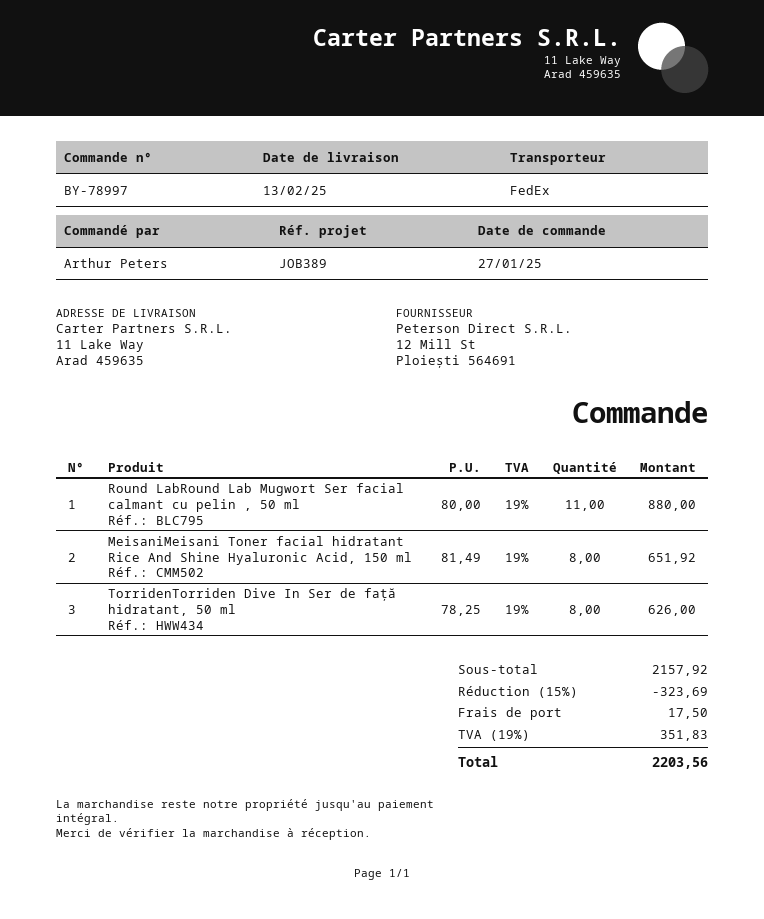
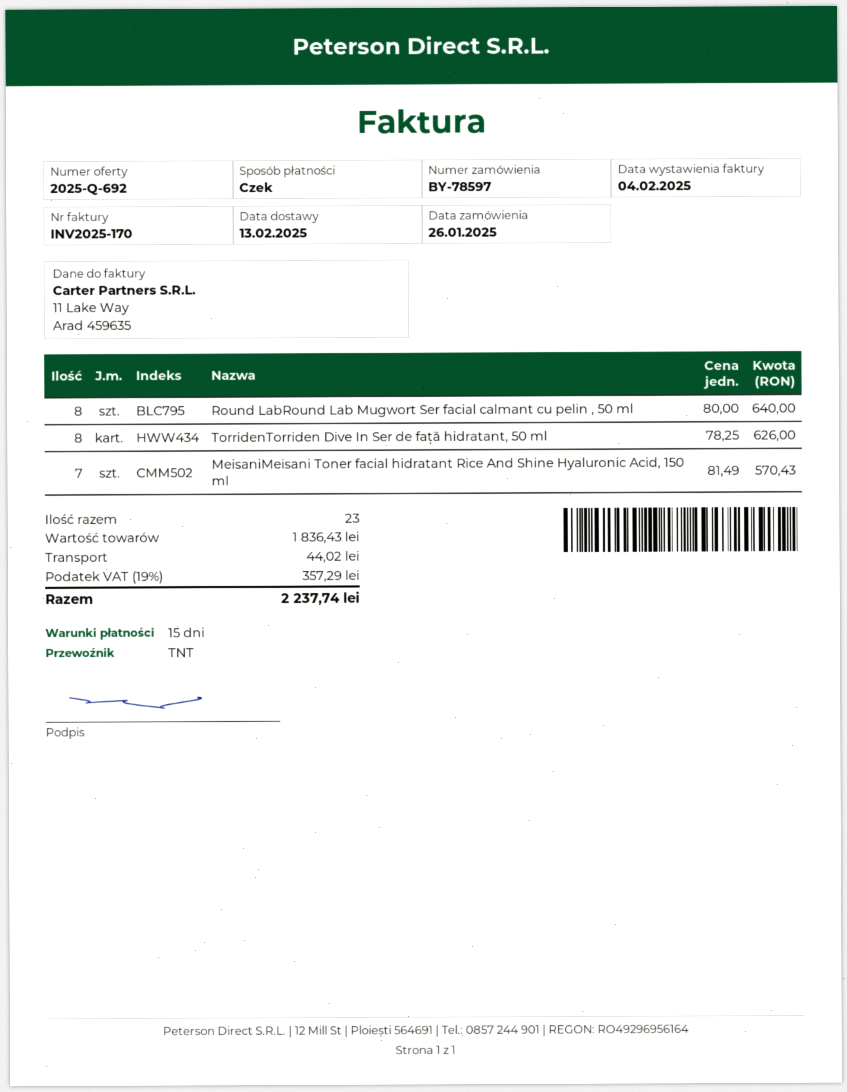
order number: BY-78997 -> BY-78597
order date: 2025-01-27 -> 2025-01-26
shipping method: FedEx -> TNT
Round LabRound Lab Mugwort Ser facial calmant cu pelin , 50 ml: 11 x 80.00 = 880.00 -> 8 x 80.00 = 640.00
MeisaniMeisani Toner facial hidratant Rice And Shine Hyaluronic Acid, 150 ml: 8 x 81.49 = 651.92 -> 7 x 81.49 = 570.43
subtotal: 2157.92 -> 1836.43
discount: 15% = 323.69 -> none
shipping: 17.50 -> 44.02
tax: 19% = 351.83 -> 19% = 357.29
total: 2203.56 -> 2237.74

